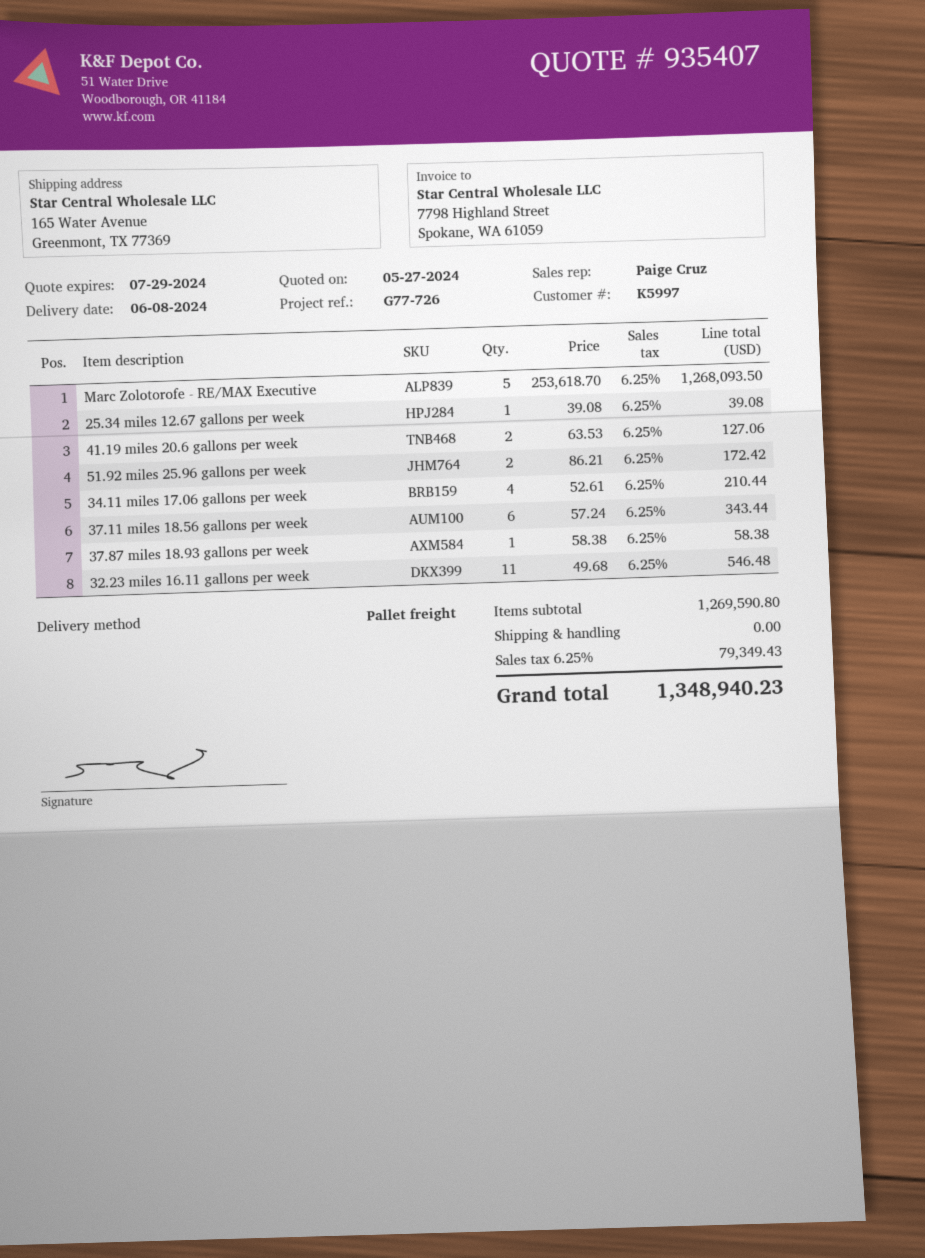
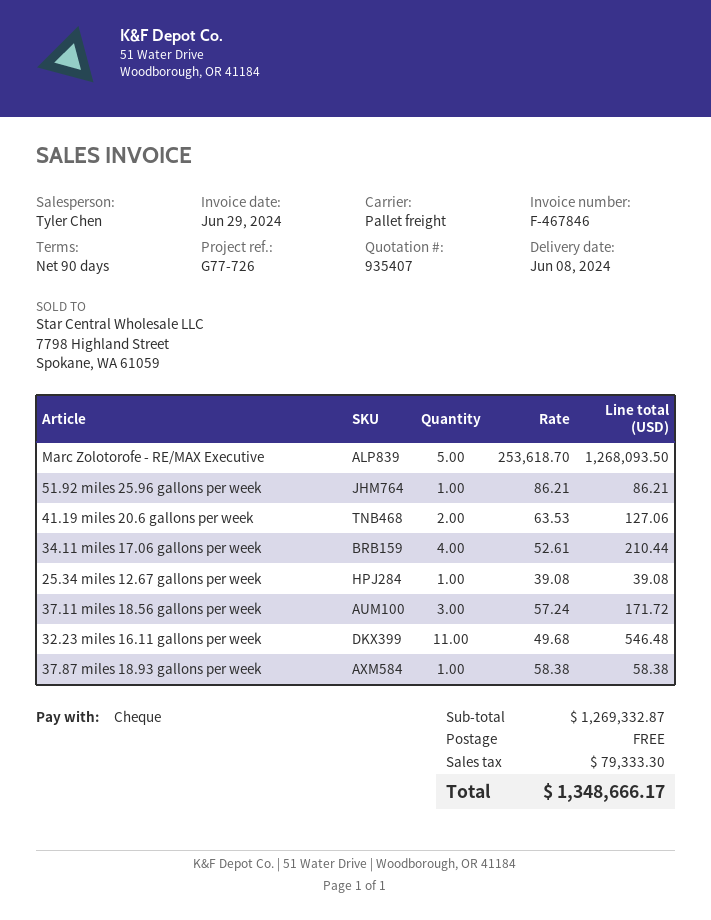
sales rep: Paige Cruz -> Tyler Chen
51.92 miles 25.96 gallons per week: 2 x 86.21 = 172.42 -> 1 x 86.21 = 86.21
37.11 miles 18.56 gallons per week: 6 x 57.24 = 343.44 -> 3 x 57.24 = 171.72
subtotal: 1269590.80 -> 1269332.87
tax: 79349.43 -> 79333.30
total: 1348940.23 -> 1348666.17

